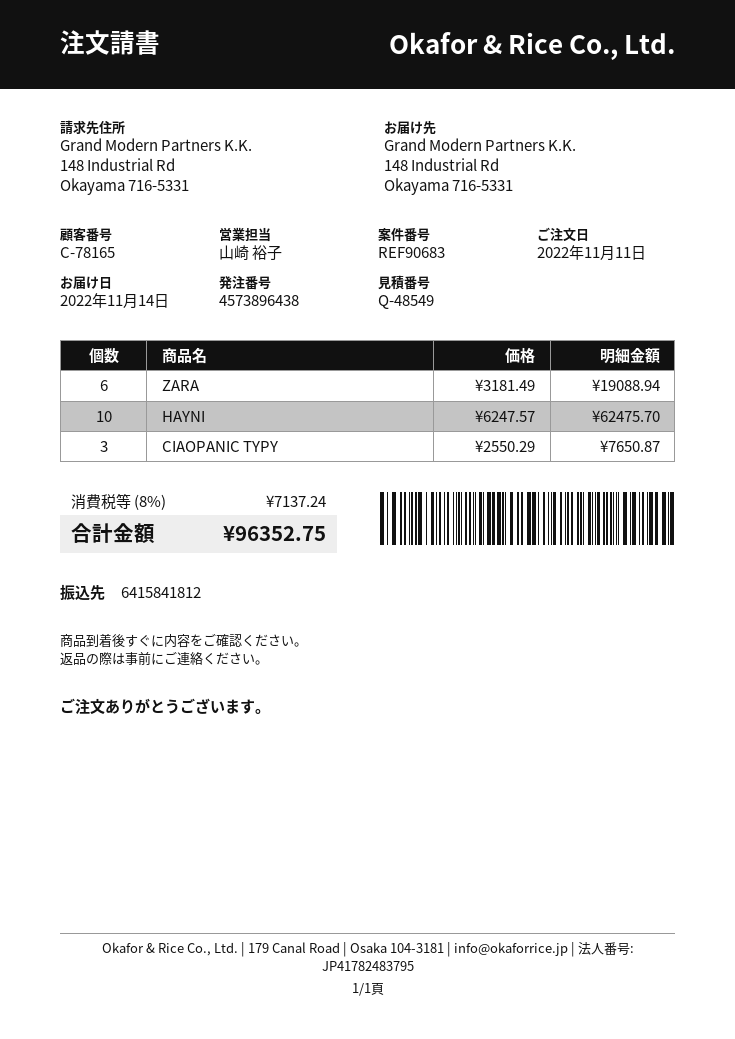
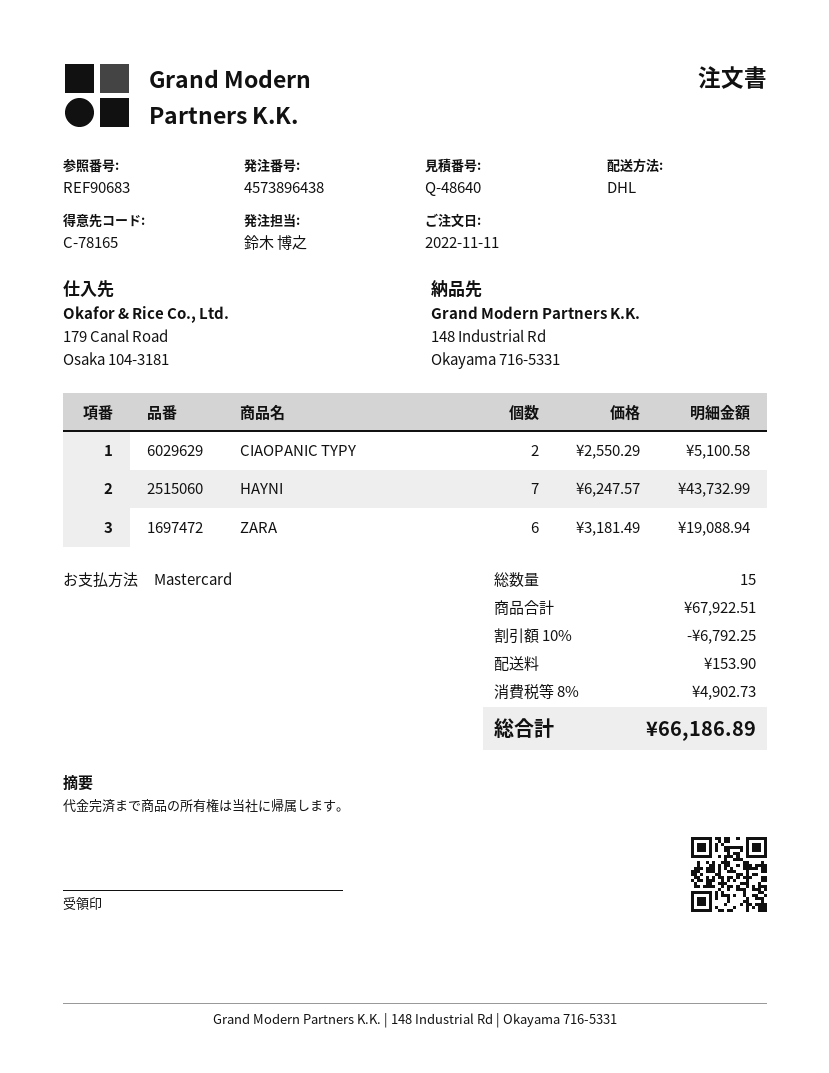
quote number: Q-48549 -> Q-48640
HAYNI: 10 x 6247.57 = 62475.70 -> 7 x 6247.57 = 43732.99
CIAOPANIC TYPY: 3 x 2550.29 = 7650.87 -> 2 x 2550.29 = 5100.58
discount: none -> 10% = 6792.25
shipping: none -> 153.90
tax: 8% = 7137.24 -> 8% = 4902.73
total: 96352.75 -> 66186.89

